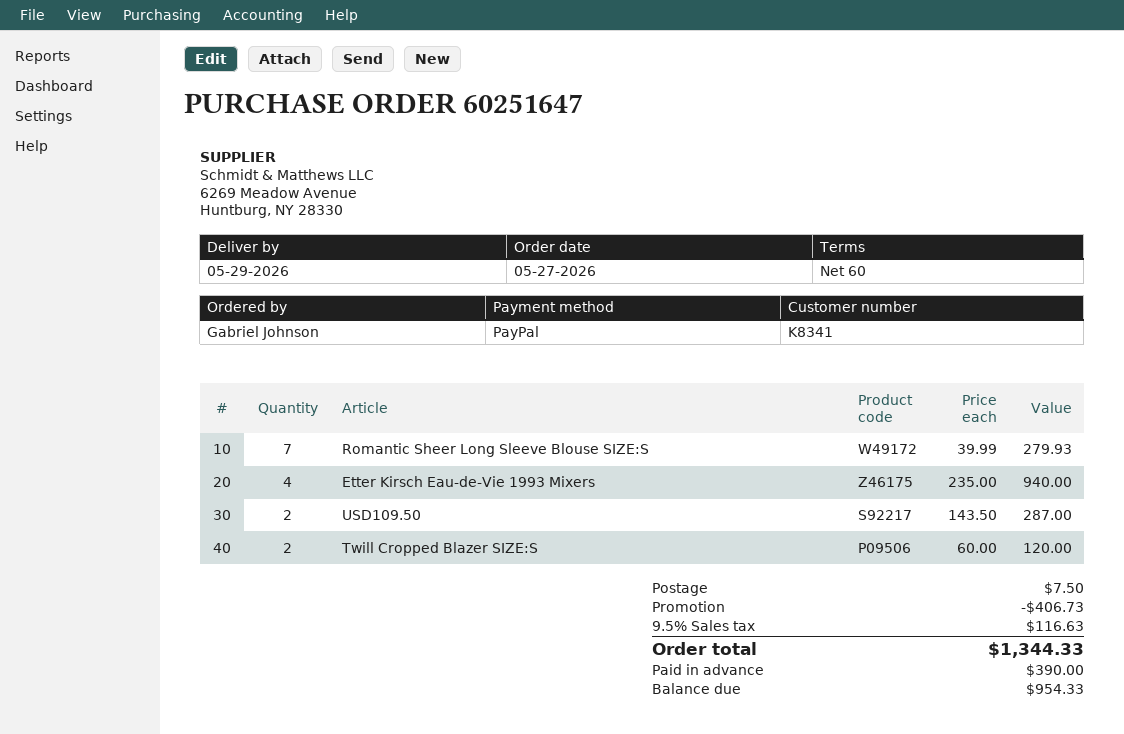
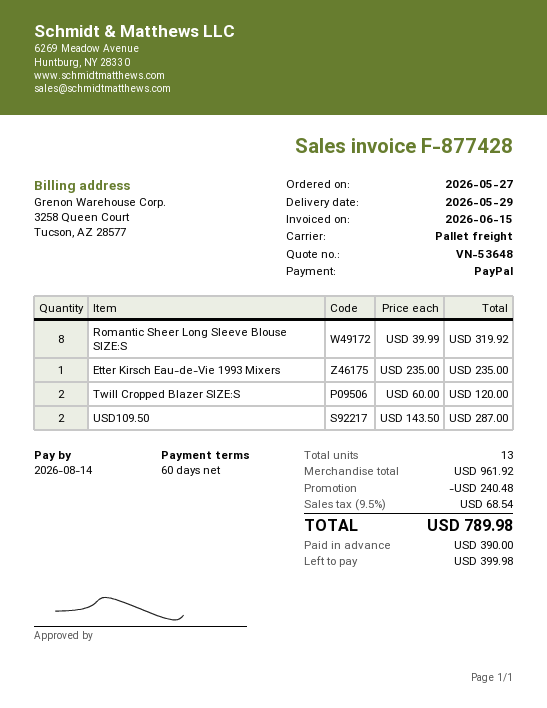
Romantic Sheer Long Sleeve Blouse SIZE:S: 7 x 39.99 = 279.93 -> 8 x 39.99 = 319.92
Etter Kirsch Eau-de-Vie 1993 Mixers: 4 x 235.00 = 940.00 -> 1 x 235.00 = 235.00
discount: 406.73 -> 240.48
shipping: 7.50 -> none
tax: 9.5% = 116.63 -> 9.5% = 68.54
total: 1344.33 -> 789.98
balance: 954.33 -> 399.98

